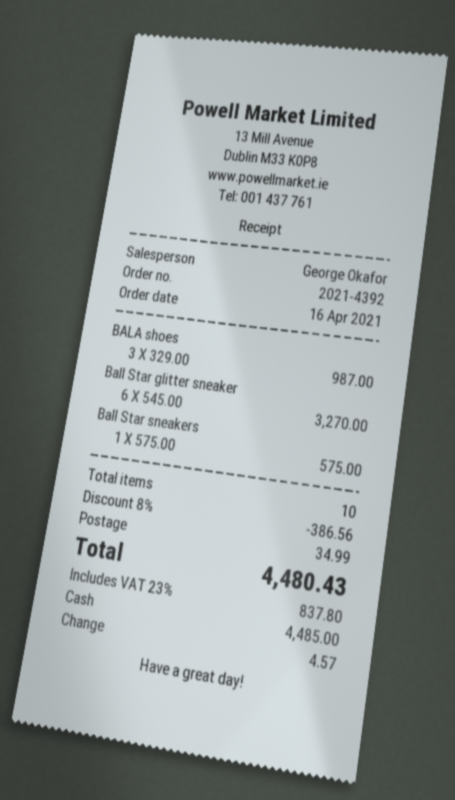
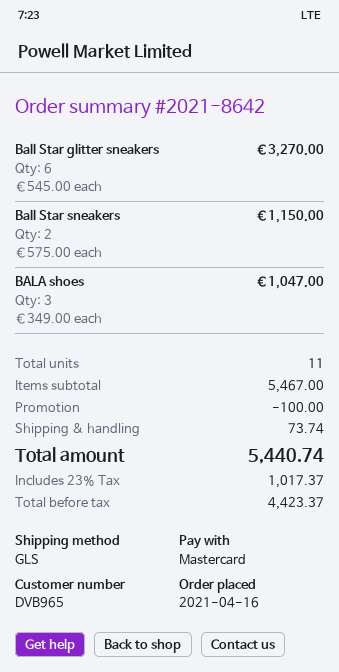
order number: 2021-4392 -> 2021-8642
payment method: cash -> Mastercard
BALA shoes: 3 x 329.00 = 987.00 -> 3 x 349.00 = 1047.00
Ball Star sneakers: 1 x 575.00 = 575.00 -> 2 x 575.00 = 1150.00
total quantity: 10 -> 11
discount: 386.56 -> 100.00
shipping: 34.99 -> 73.74
tax: 23% = 837.80 -> 23% = 1017.37
total: 4480.43 -> 5440.74

